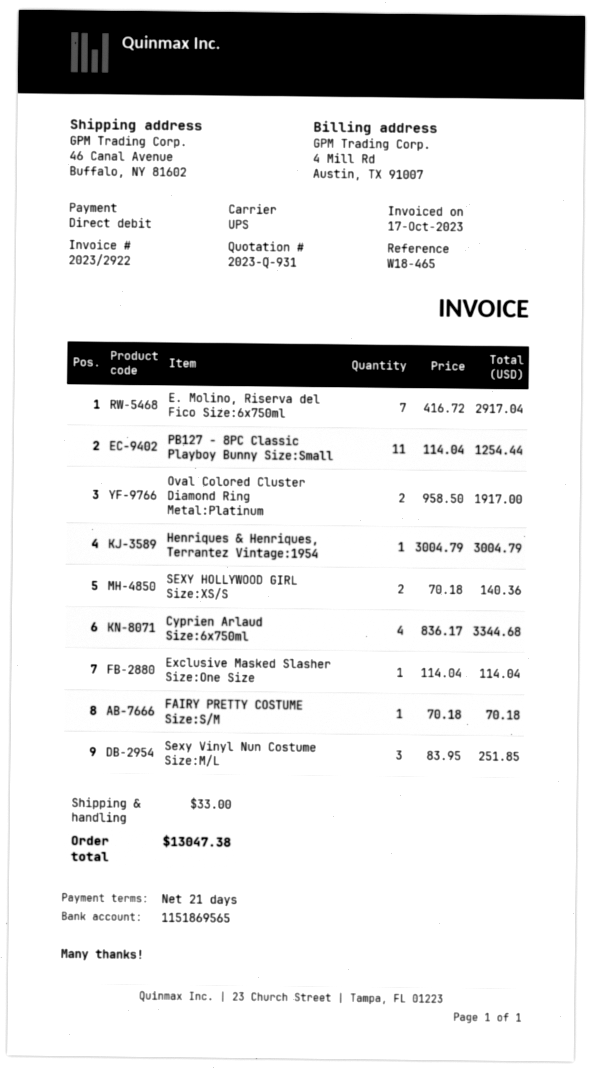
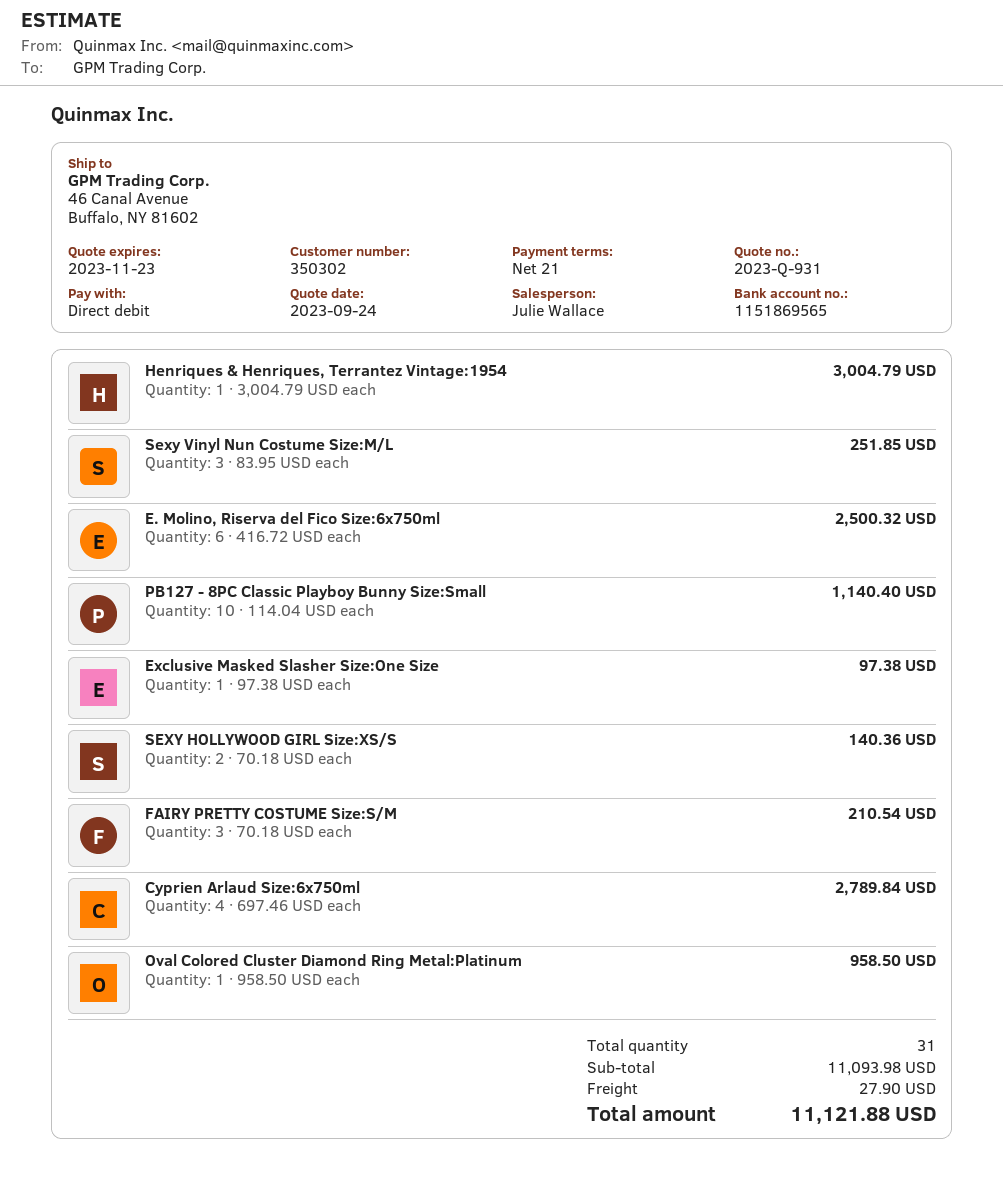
E. Molino, Riserva del Fico Size:6x750ml: 7 x 416.72 = 2917.04 -> 6 x 416.72 = 2500.32
PB127 - 8PC Classic Playboy Bunny Size:Small: 11 x 114.04 = 1254.44 -> 10 x 114.04 = 1140.40
Oval Colored Cluster Diamond Ring Metal:Platinum: 2 x 958.50 = 1917.00 -> 1 x 958.50 = 958.50
Cyprien Arlaud Size:6x750ml: 4 x 836.17 = 3344.68 -> 4 x 697.46 = 2789.84
Exclusive Masked Slasher Size:One Size: 1 x 114.04 = 114.04 -> 1 x 97.38 = 97.38
FAIRY PRETTY COSTUME Size:S/M: 1 x 70.18 = 70.18 -> 3 x 70.18 = 210.54
shipping: 33.00 -> 27.90
total: 13047.38 -> 11121.88

